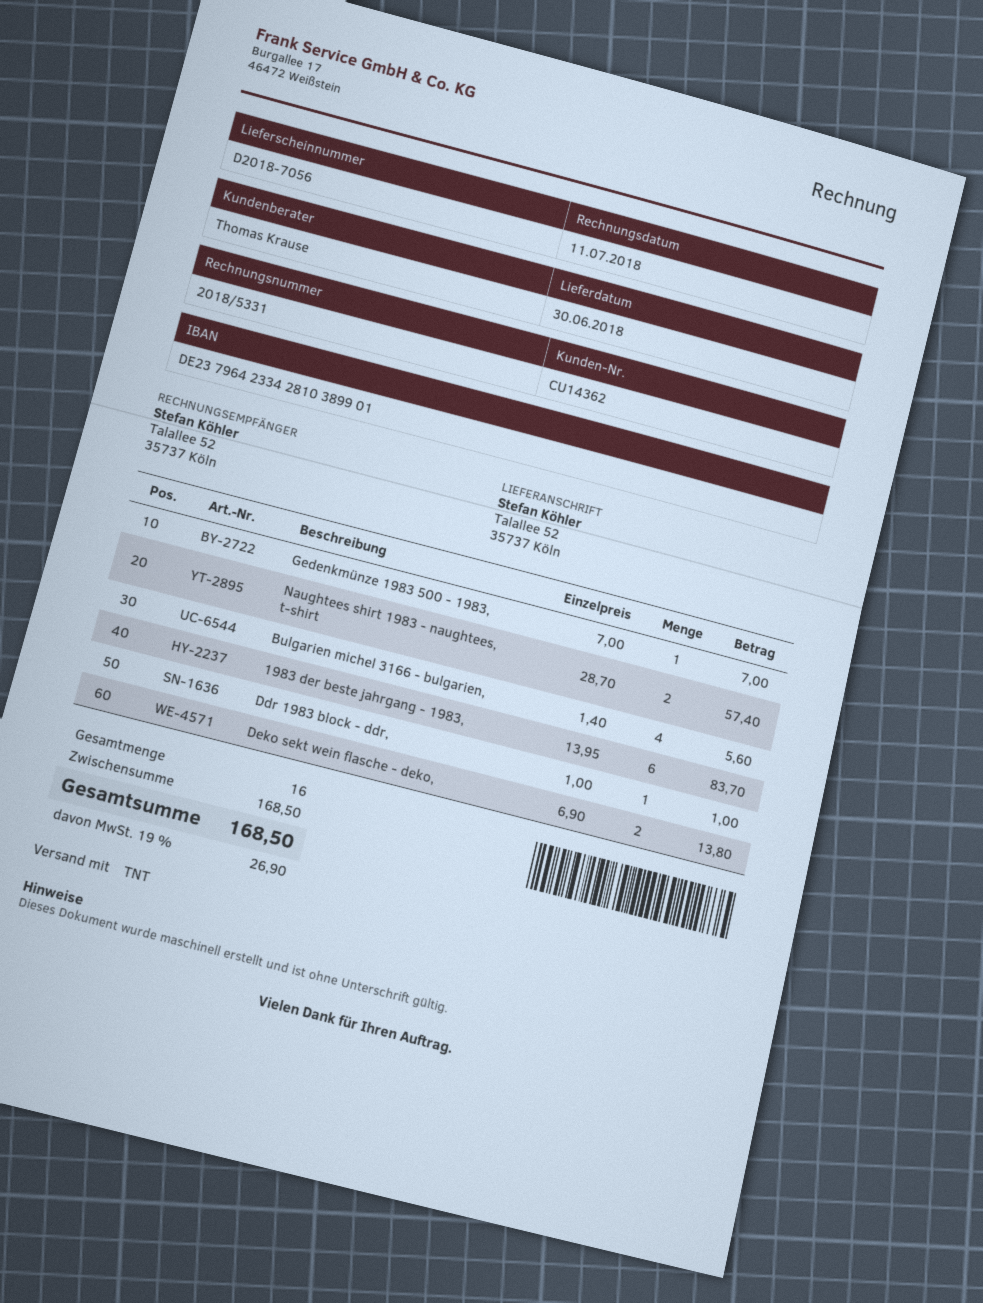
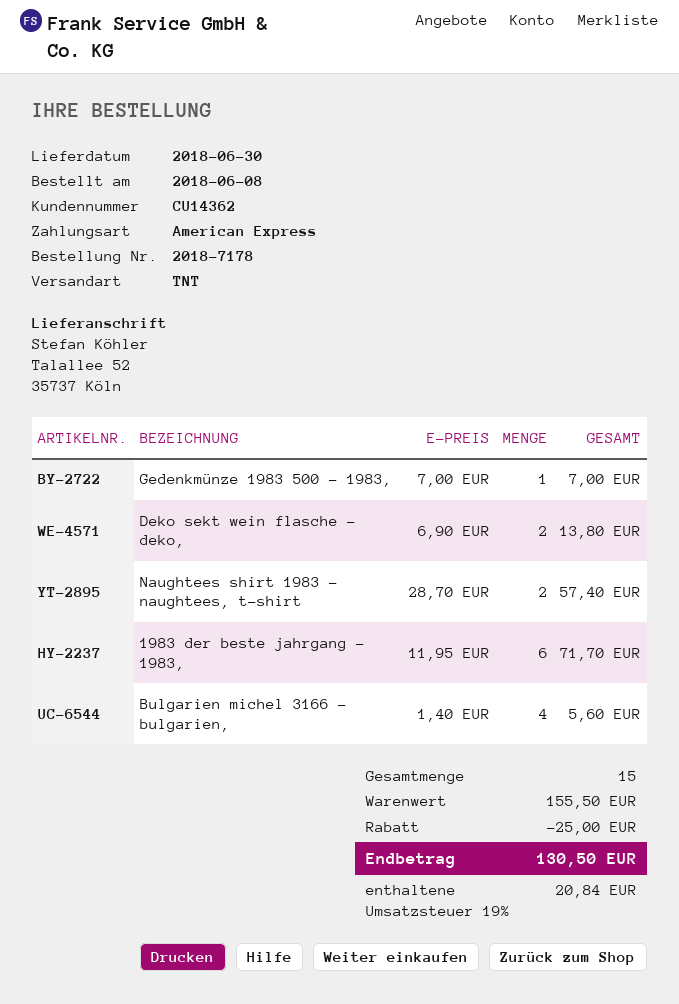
1983 der beste jahrgang - 1983,: 6 x 13.95 = 83.70 -> 6 x 11.95 = 71.70
Ddr 1983 block - ddr,: 1 x 1.00 = 1.00 -> none
total quantity: 16 -> 15
subtotal: 168.50 -> 155.50
discount: none -> 25.00
tax: 19% = 26.90 -> 19% = 20.84
total: 168.50 -> 130.50

